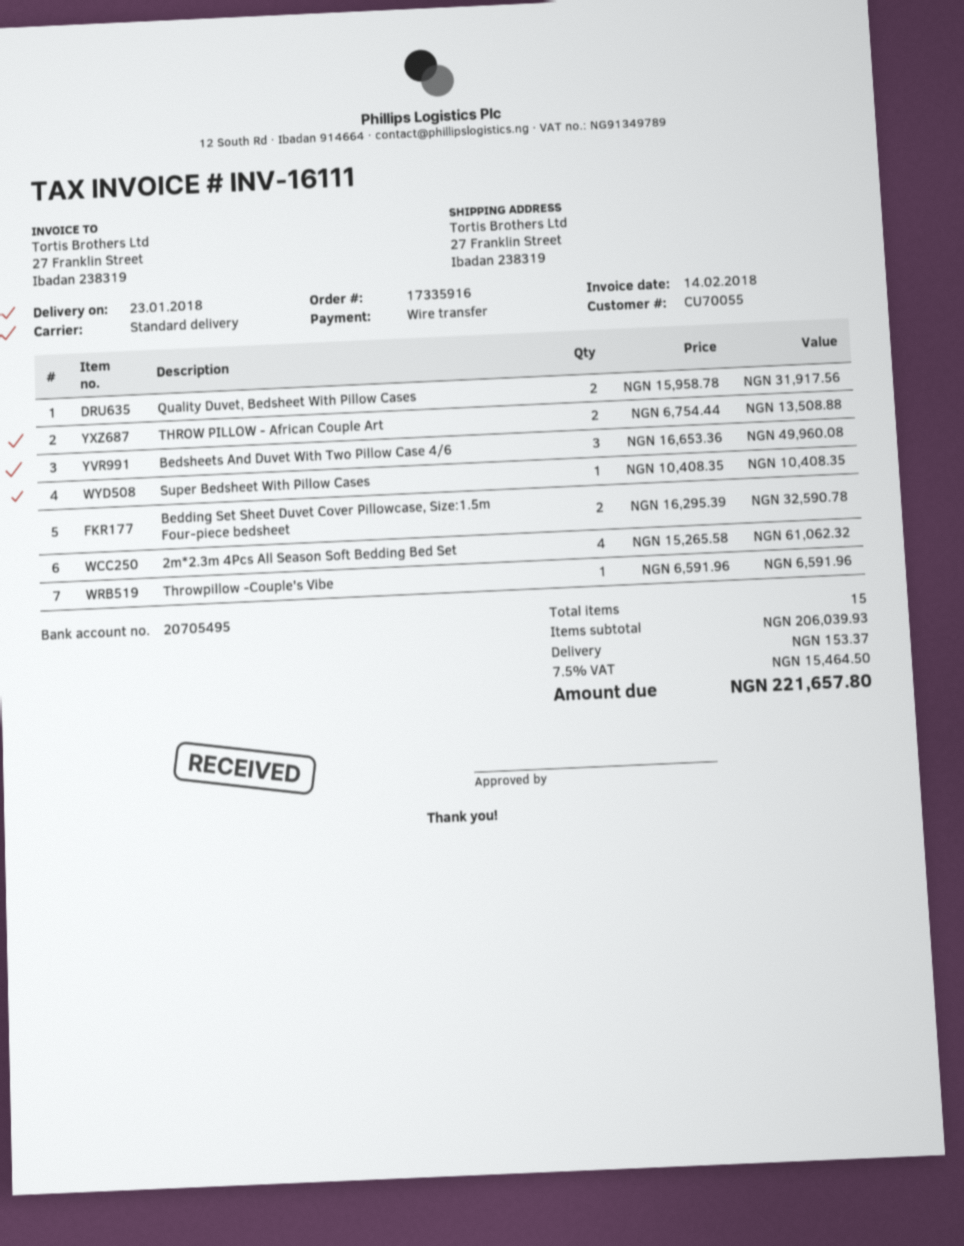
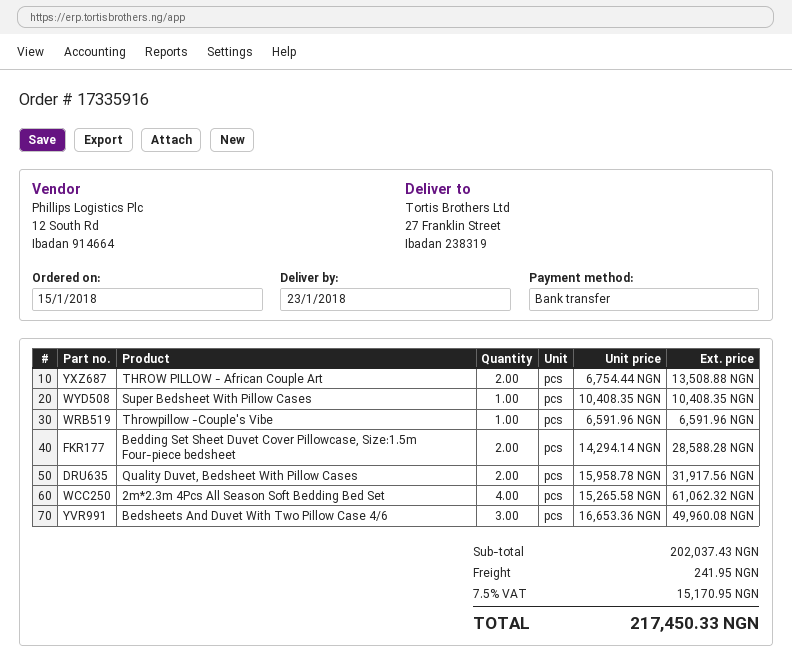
Bedding Set Sheet Duvet Cover Pillowcase, Size:1.5m Four-piece bedsheet: 2 x 16295.39 = 32590.78 -> 2 x 14294.14 = 28588.28
subtotal: 206039.93 -> 202037.43
shipping: 153.37 -> 241.95
tax: 7.5% = 15464.50 -> 7.5% = 15170.95
total: 221657.80 -> 217450.33

